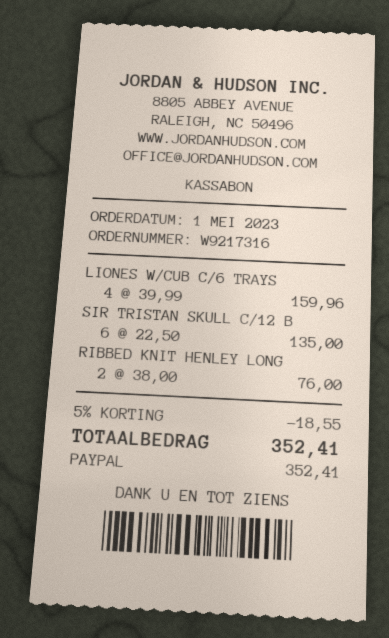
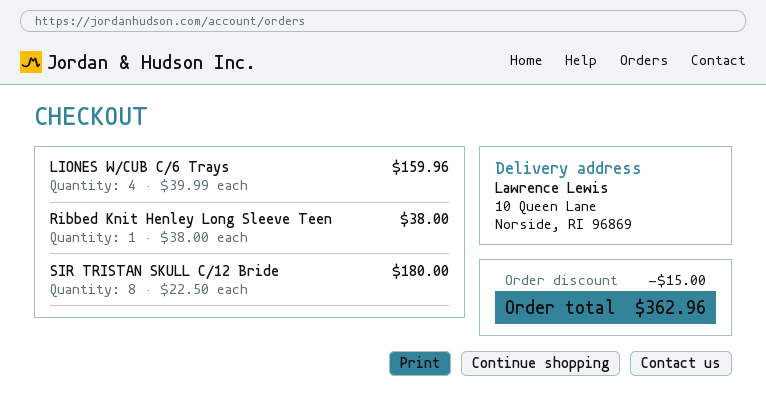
SIR TRISTAN SKULL C/12 B: 6 x 22.50 = 135.00 -> 8 x 22.50 = 180.00
RIBBED KNIT HENLEY LONG: 2 x 38.00 = 76.00 -> 1 x 38.00 = 38.00
discount: 18.55 -> 15.00
total: 352.41 -> 362.96

